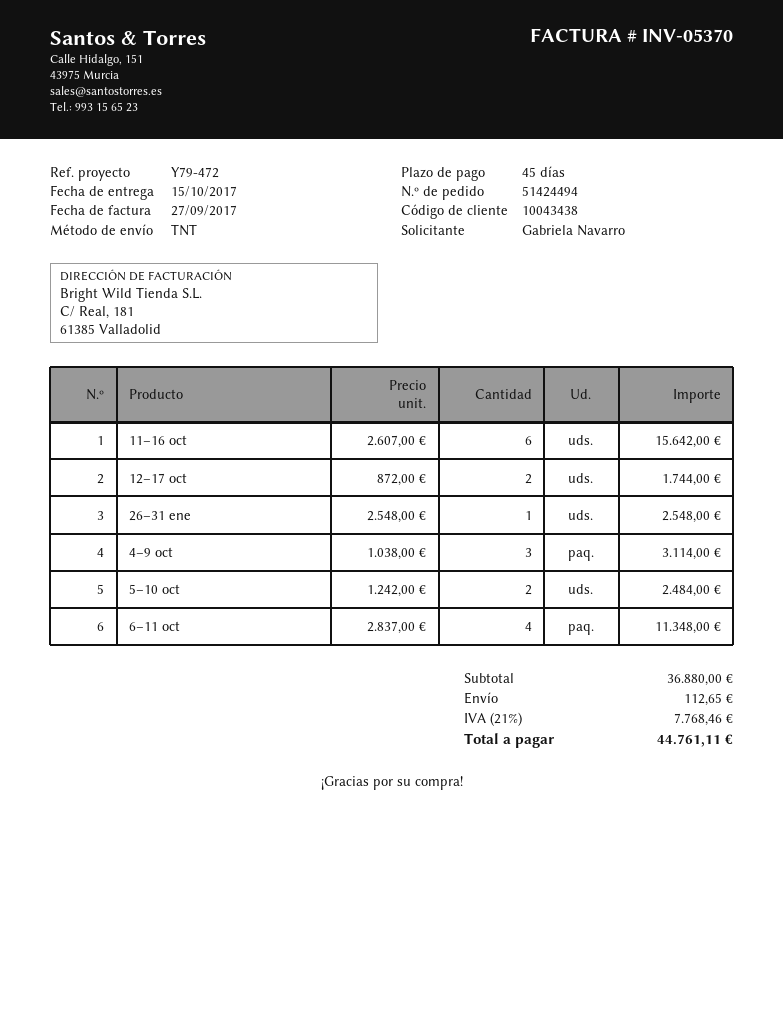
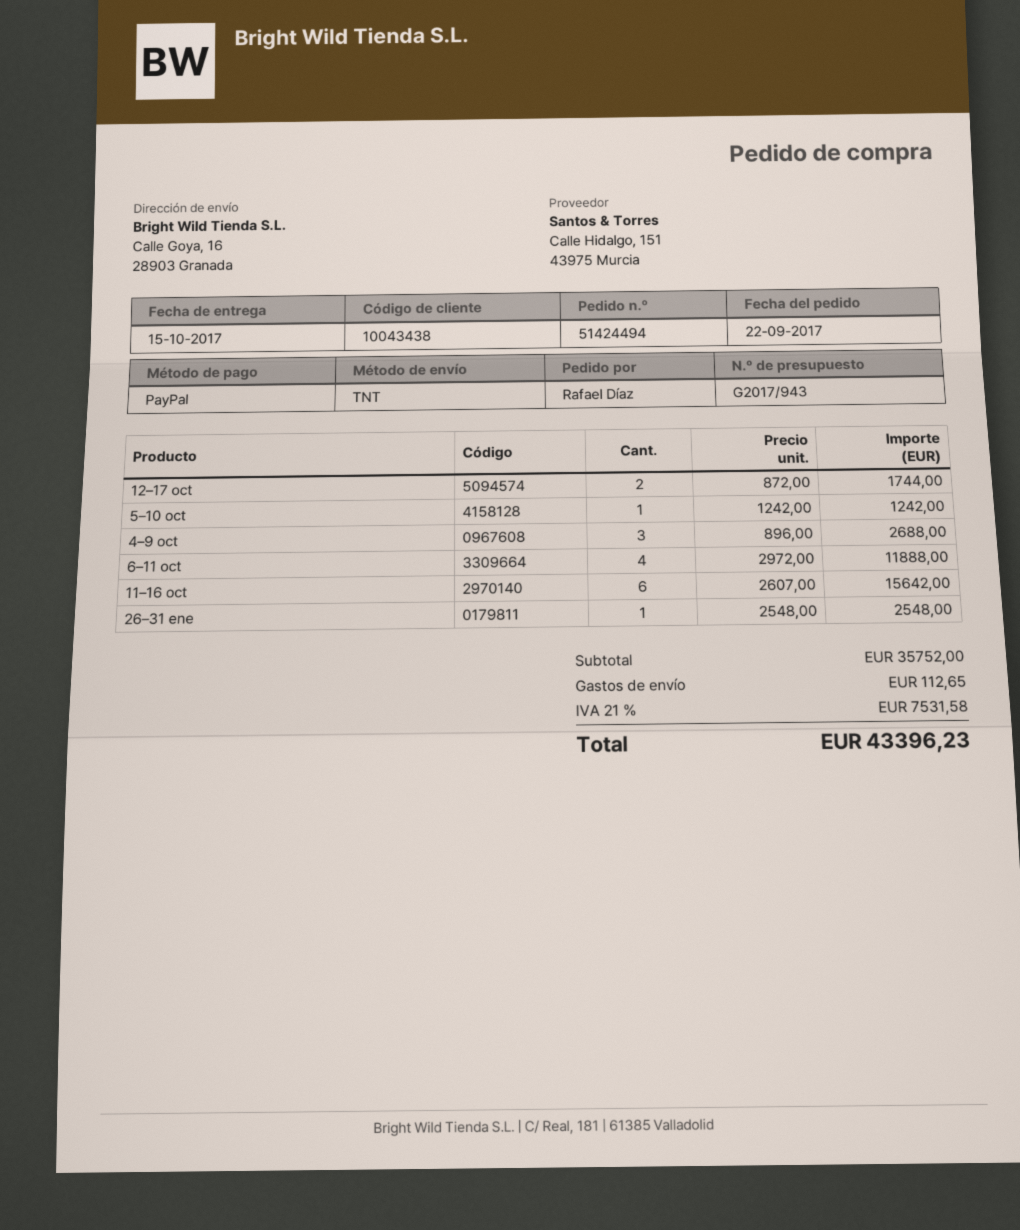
ordered by: Gabriela Navarro -> Rafael Díaz
4–9 oct: 3 x 1038.00 = 3114.00 -> 3 x 896.00 = 2688.00
5–10 oct: 2 x 1242.00 = 2484.00 -> 1 x 1242.00 = 1242.00
6–11 oct: 4 x 2837.00 = 11348.00 -> 4 x 2972.00 = 11888.00
subtotal: 36880.00 -> 35752.00
tax: 21% = 7768.46 -> 21% = 7531.58
total: 44761.11 -> 43396.23

